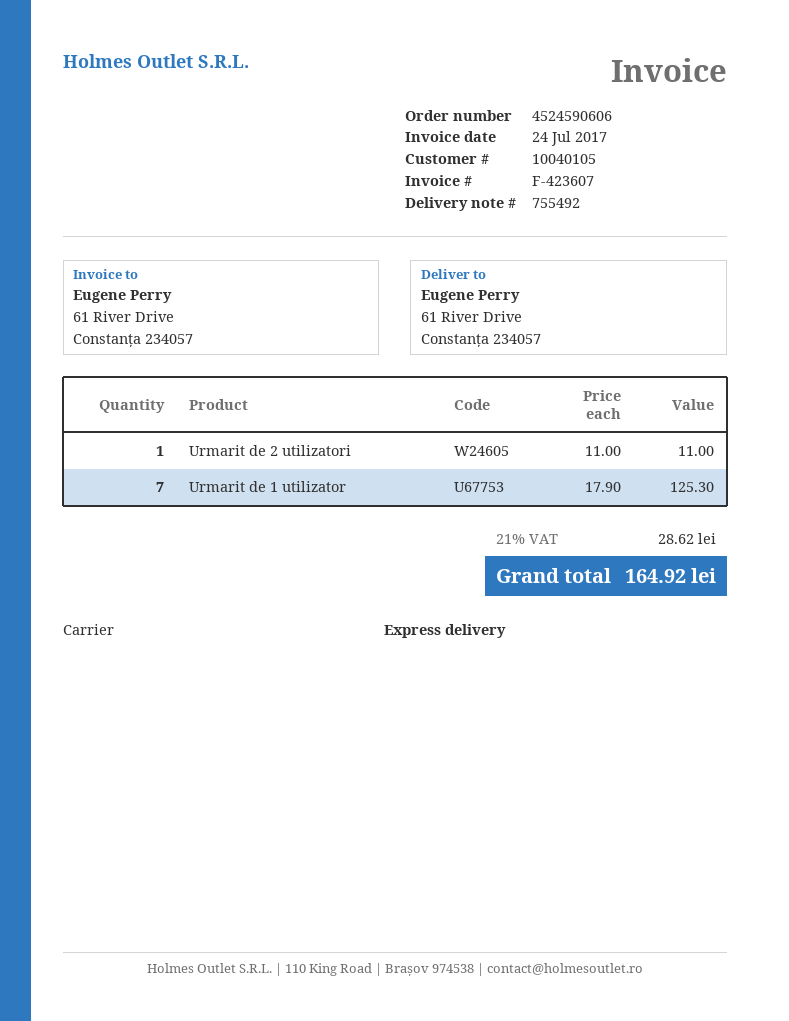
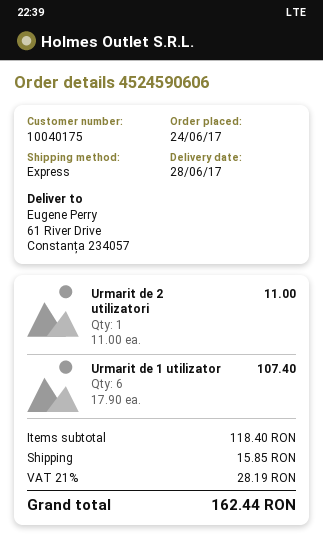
customer number: 10040105 -> 10040175
Urmarit de 1 utilizator: 7 x 17.90 = 125.30 -> 6 x 17.90 = 107.40
shipping: none -> 15.85
tax: 21% = 28.62 -> 21% = 28.19
total: 164.92 -> 162.44

